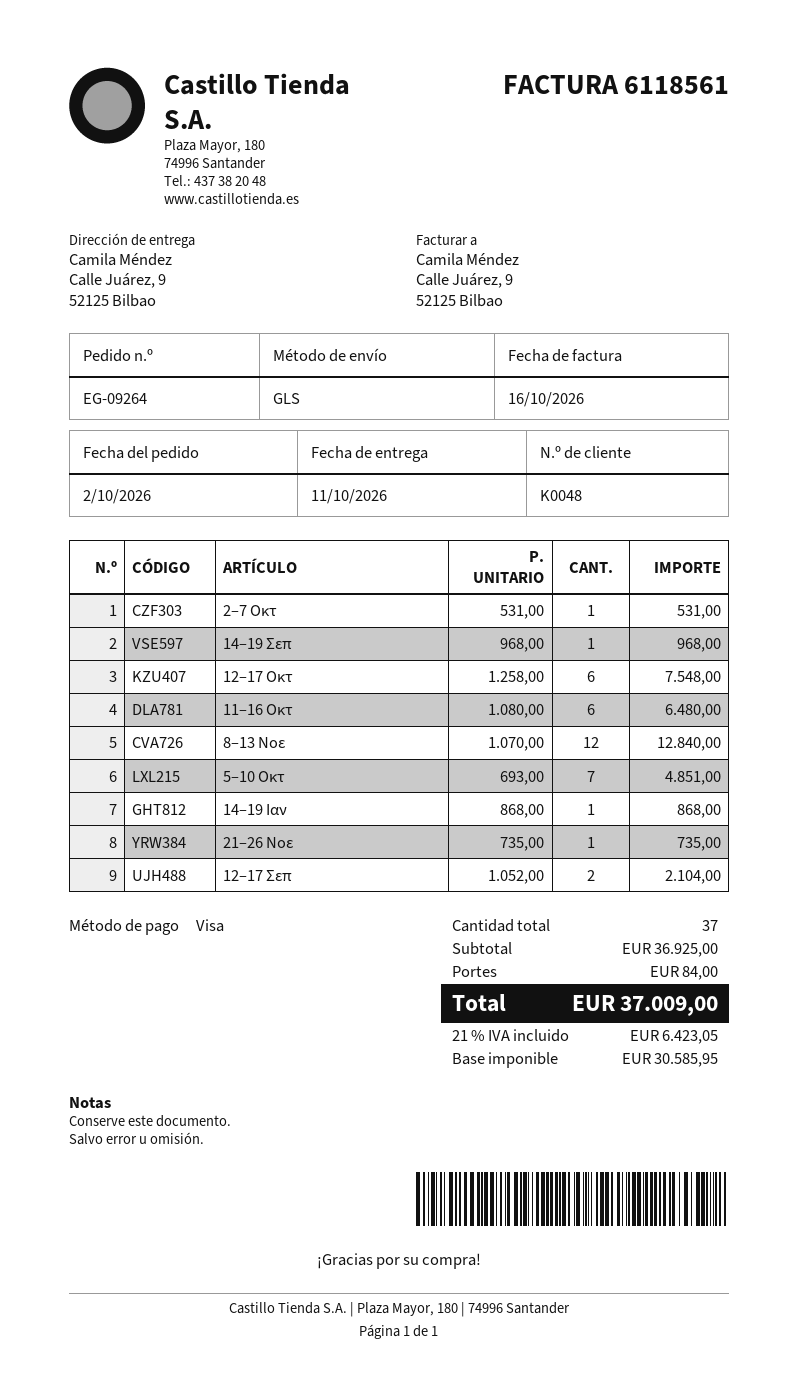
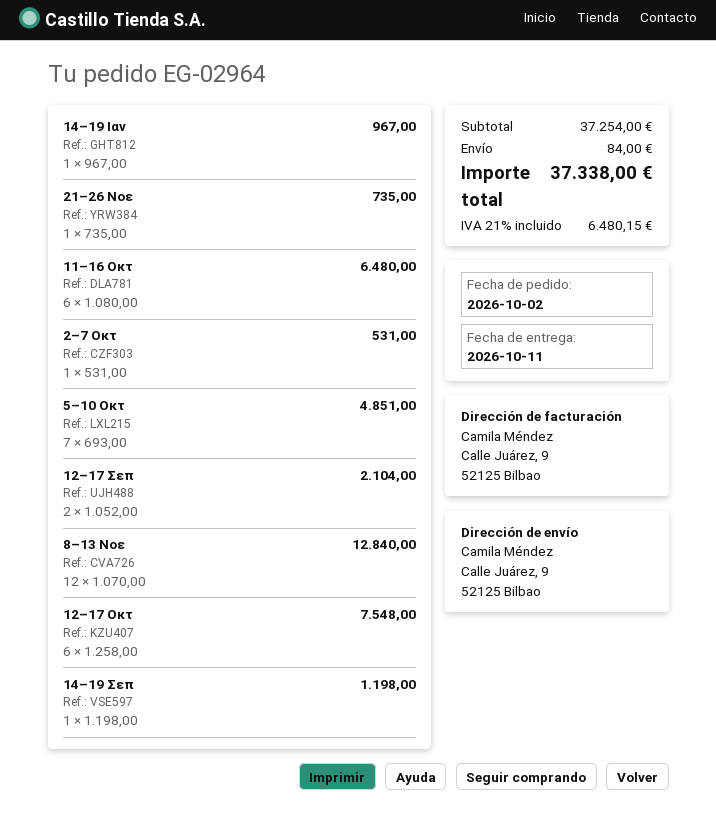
order number: EG-09264 -> EG-02964
14–19 Σεπ: 1 x 968.00 = 968.00 -> 1 x 1198.00 = 1198.00
14–19 Ιαν: 1 x 868.00 = 868.00 -> 1 x 967.00 = 967.00
subtotal: 36925.00 -> 37254.00
tax: 21% = 6423.05 -> 21% = 6480.15
total: 37009.00 -> 37338.00

